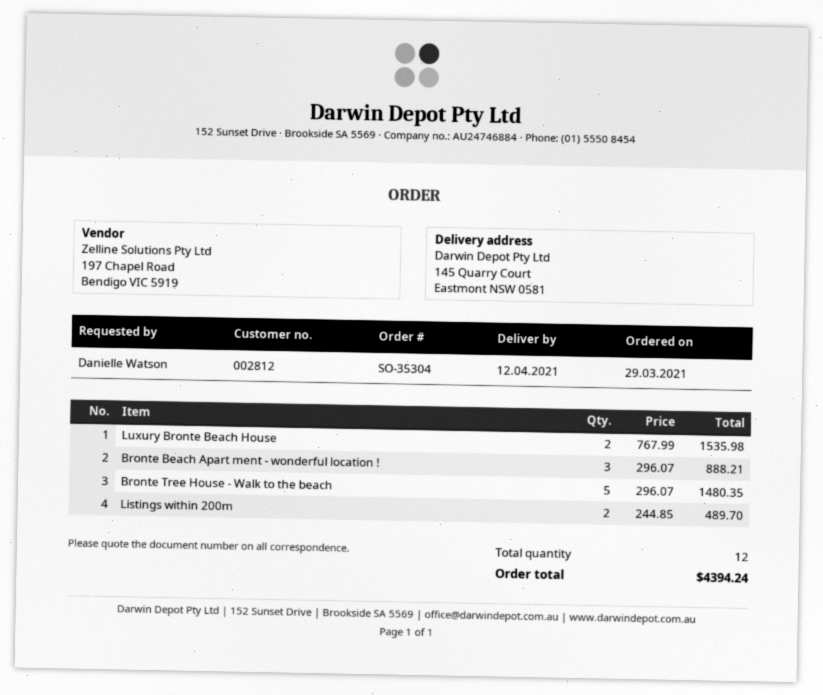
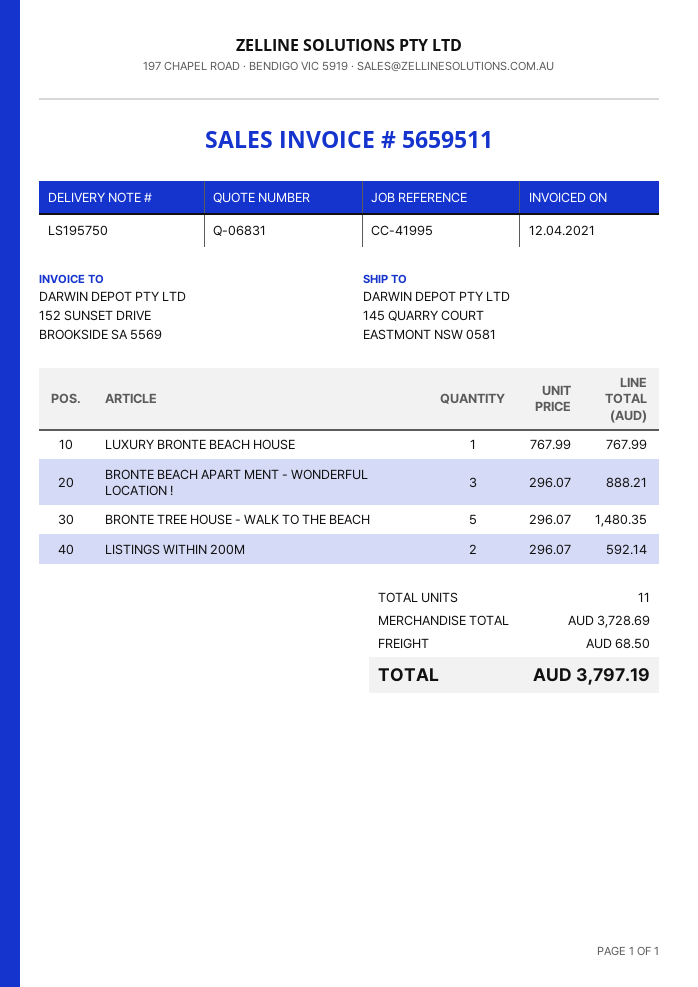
Luxury Bronte Beach House: 2 x 767.99 = 1535.98 -> 1 x 767.99 = 767.99
Listings within 200m: 2 x 244.85 = 489.70 -> 2 x 296.07 = 592.14
total quantity: 12 -> 11
shipping: none -> 68.50
total: 4394.24 -> 3797.19

